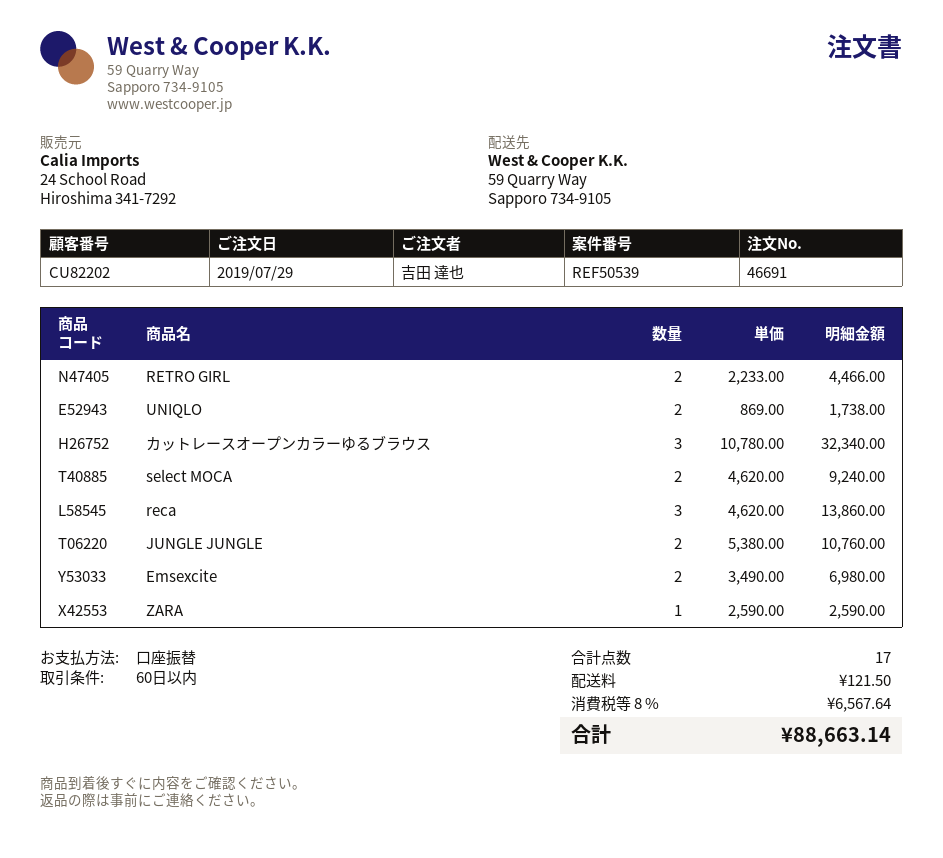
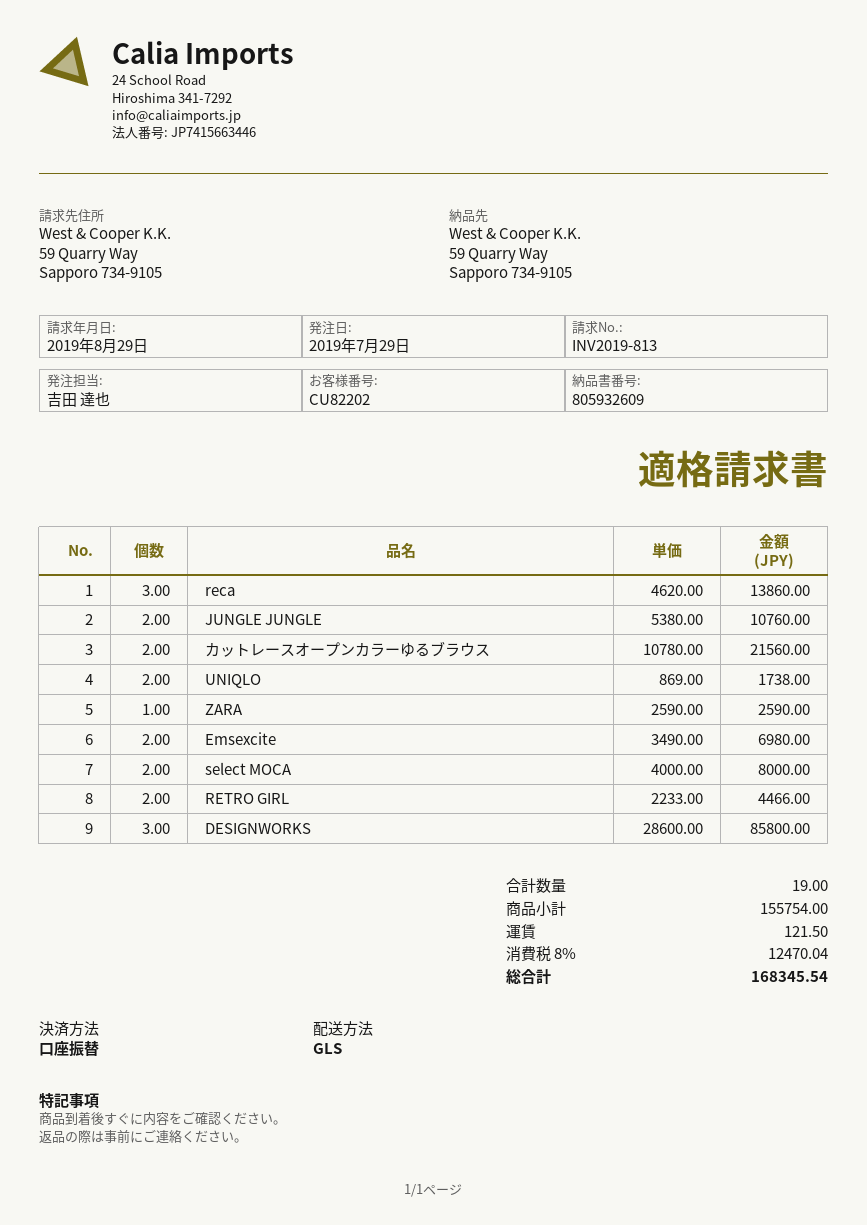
カットレースオープンカラーゆるブラウス: 3 x 10780.00 = 32340.00 -> 2 x 10780.00 = 21560.00
select MOCA: 2 x 4620.00 = 9240.00 -> 2 x 4000.00 = 8000.00
DESIGNWORKS: none -> 3 x 28600.00 = 85800.00
total quantity: 17 -> 19
tax: 8% = 6567.64 -> 8% = 12470.04
total: 88663.14 -> 168345.54

